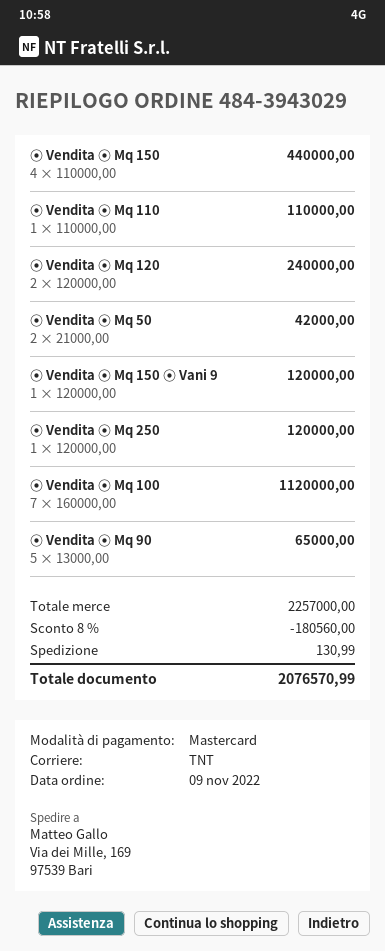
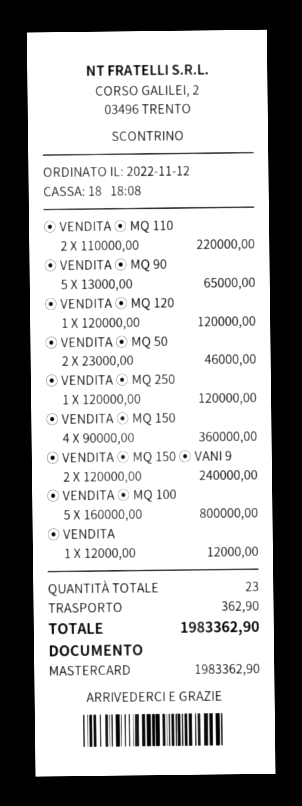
order date: 2022-11-09 -> 2022-11-12
⦿ Vendita ⦿ Mq 150: 4 x 110000.00 = 440000.00 -> 4 x 90000.00 = 360000.00
⦿ Vendita ⦿ Mq 110: 1 x 110000.00 = 110000.00 -> 2 x 110000.00 = 220000.00
⦿ Vendita ⦿ Mq 120: 2 x 120000.00 = 240000.00 -> 1 x 120000.00 = 120000.00
⦿ Vendita ⦿ Mq 50: 2 x 21000.00 = 42000.00 -> 2 x 23000.00 = 46000.00
⦿ Vendita ⦿ Mq 150 ⦿ Vani 9: 1 x 120000.00 = 120000.00 -> 2 x 120000.00 = 240000.00
⦿ Vendita ⦿ Mq 100: 7 x 160000.00 = 1120000.00 -> 5 x 160000.00 = 800000.00
⦿ VENDITA: none -> 1 x 12000.00 = 12000.00
discount: 8% = 180560.00 -> none
shipping: 130.99 -> 362.90
total: 2076570.99 -> 1983362.90

